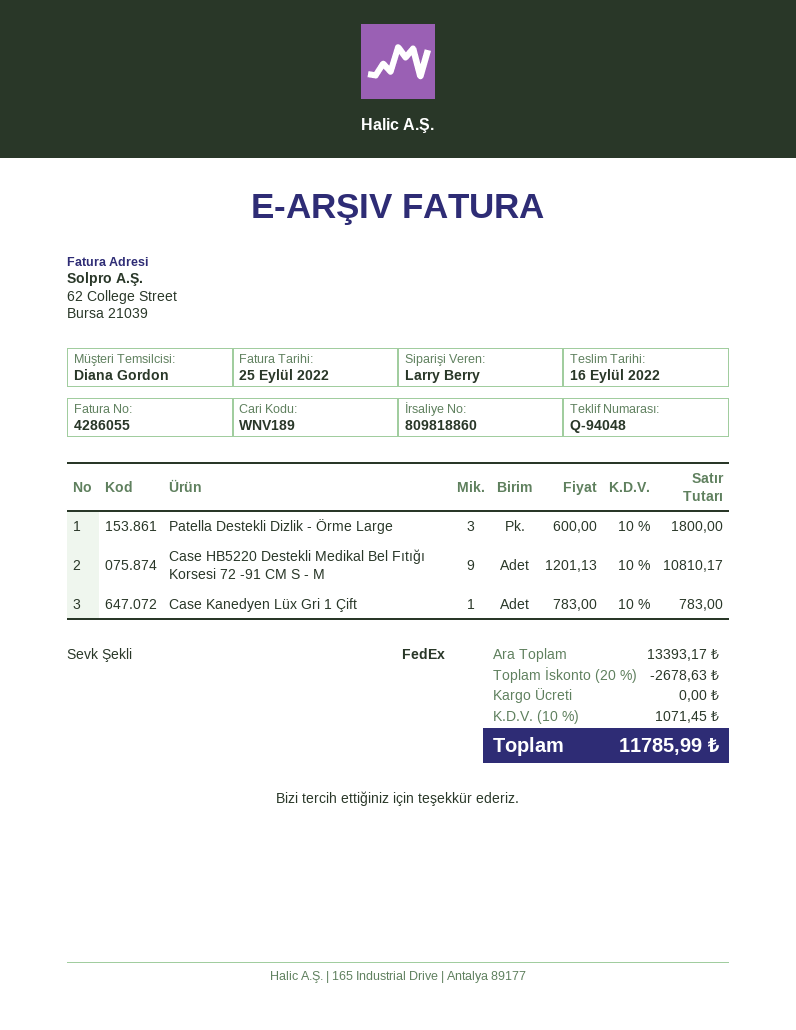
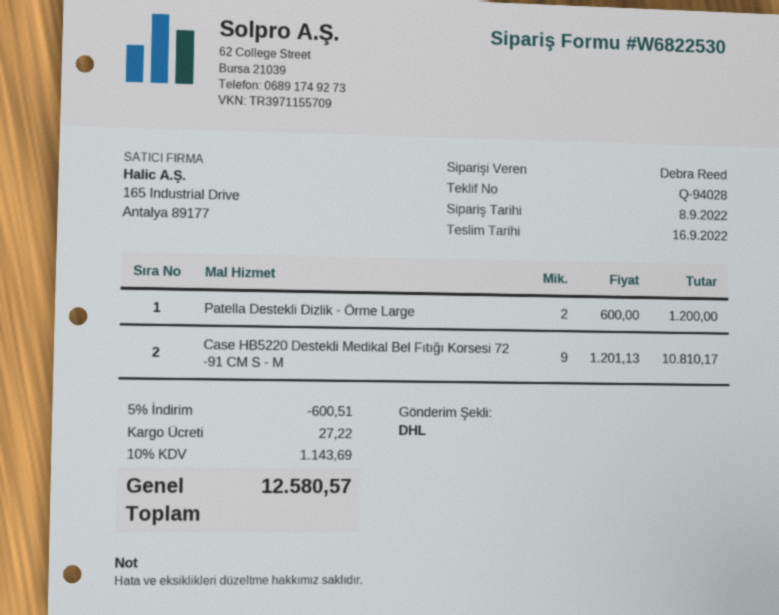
quote number: Q-94048 -> Q-94028
ordered by: Larry Berry -> Debra Reed
shipping method: FedEx -> DHL
Patella Destekli Dizlik - Örme Large: 3 x 600.00 = 1800.00 -> 2 x 600.00 = 1200.00
Case Kanedyen Lüx Gri 1 Çift: 1 x 783.00 = 783.00 -> none
discount: 20% = 2678.63 -> 5% = 600.51
shipping: 0.00 -> 27.22
tax: 10% = 1071.45 -> 10% = 1143.69
total: 11785.99 -> 12580.57

